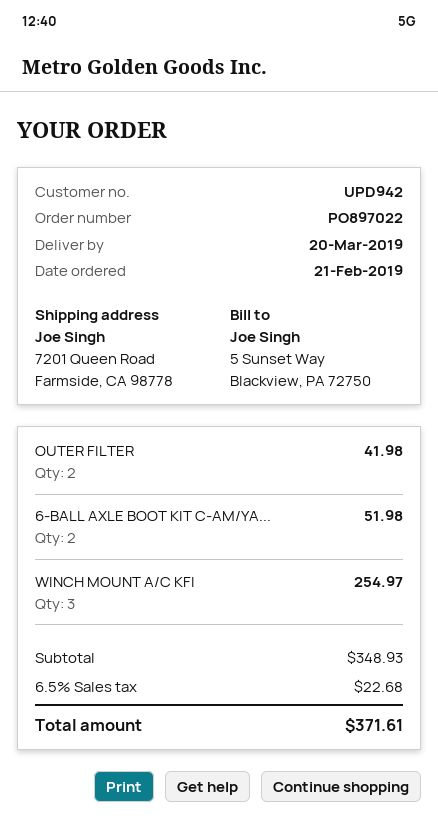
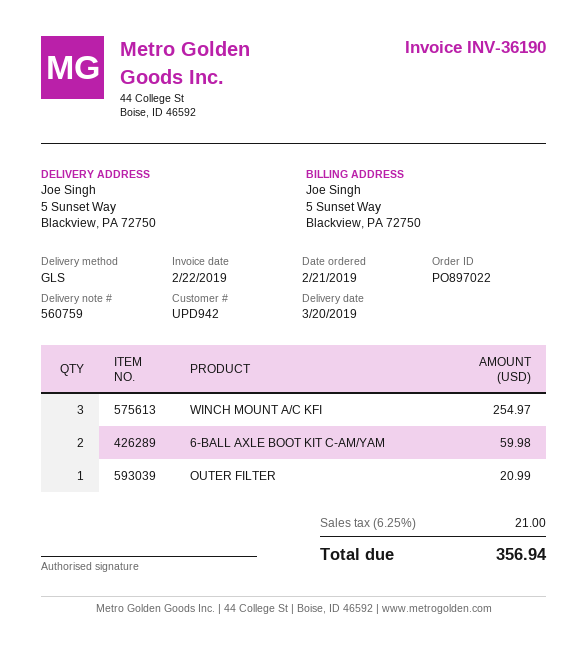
ship to: 7201 Queen Road, Farmside, CA 98778 -> 5 Sunset Way, Blackview, PA 72750
OUTER FILTER: 2 for 41.98 -> 1 for 20.99
6-BALL AXLE BOOT KIT C-AM/YA...: 2 for 51.98 -> 2 for 59.98
tax: 6.5% = 22.68 -> 6.25% = 21.00
total: 371.61 -> 356.94

